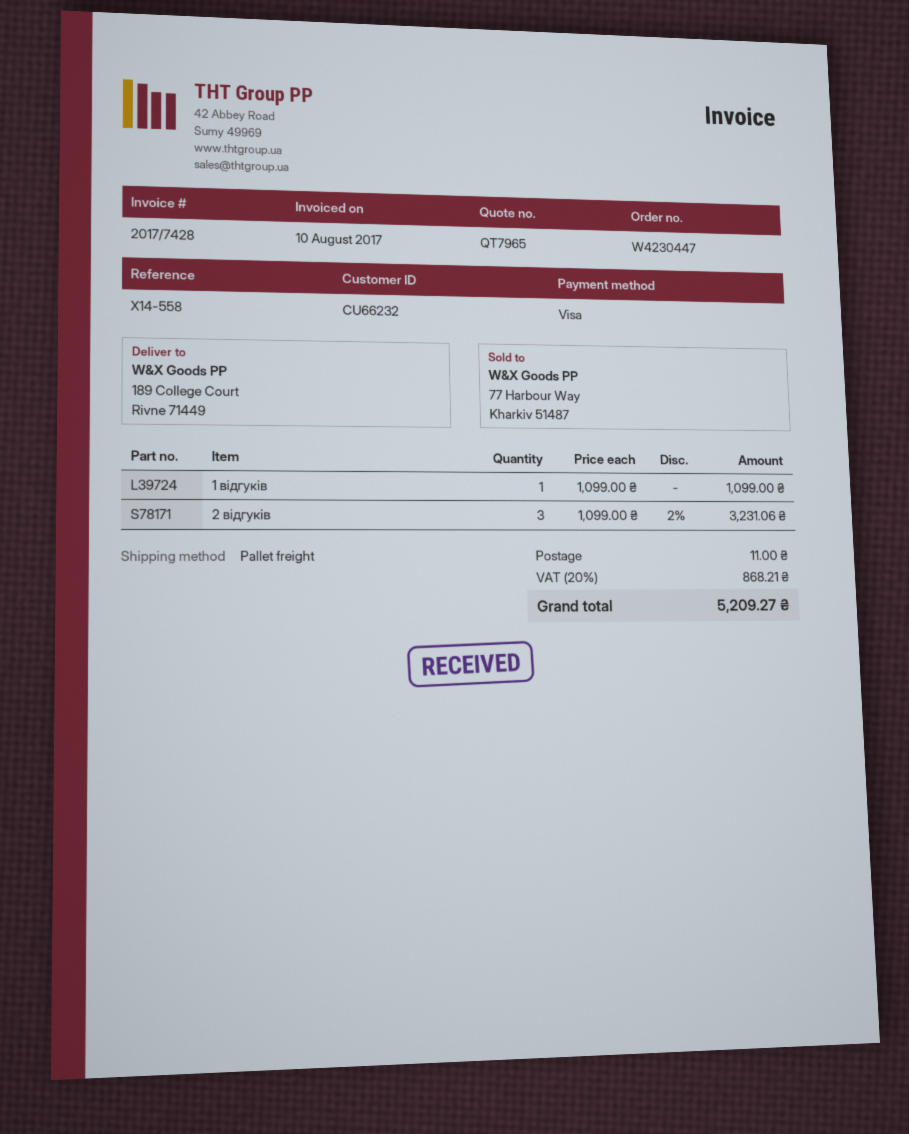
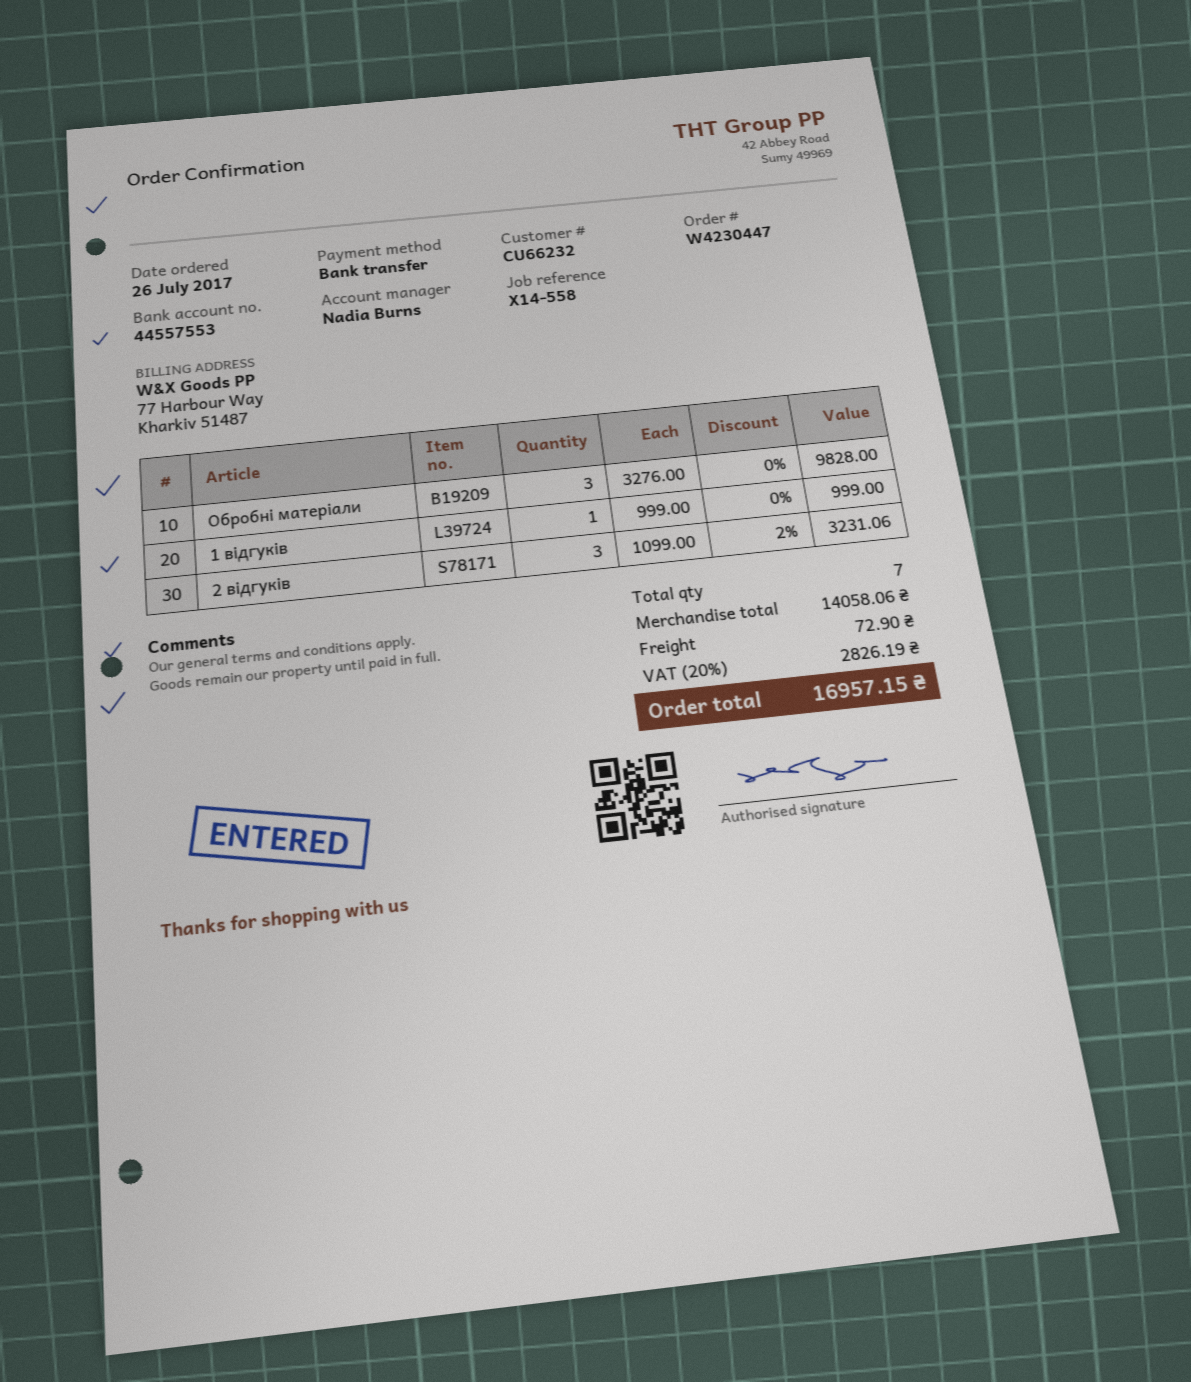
payment method: Visa -> bank transfer
1 відгуків: 1 x 1099.00 = 1099.00 -> 1 x 999.00 = 999.00
Обробні матеріали: none -> 3 x 3276.00 = 9828.00
shipping: 11.00 -> 72.90
tax: 20% = 868.21 -> 20% = 2826.19
total: 5209.27 -> 16957.15

